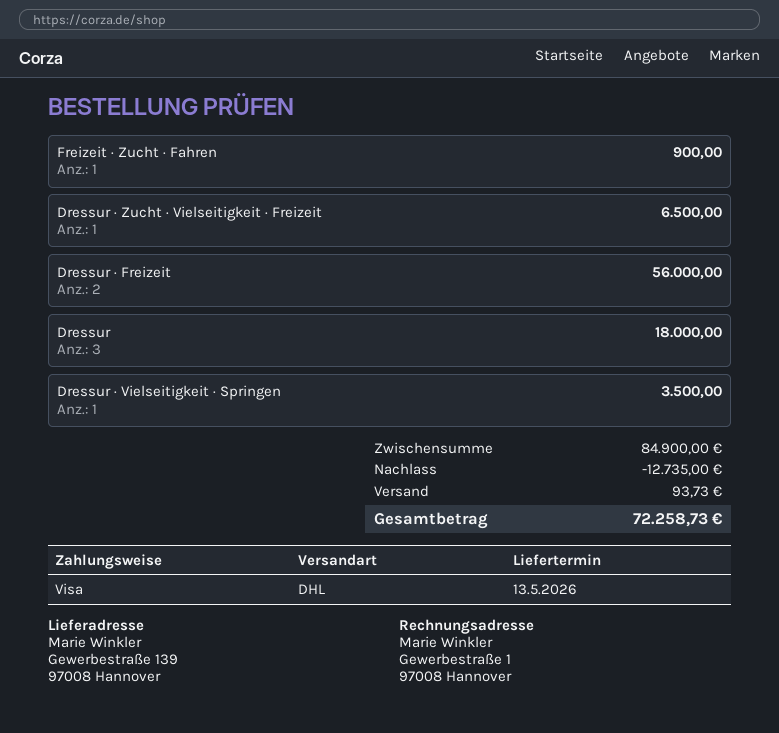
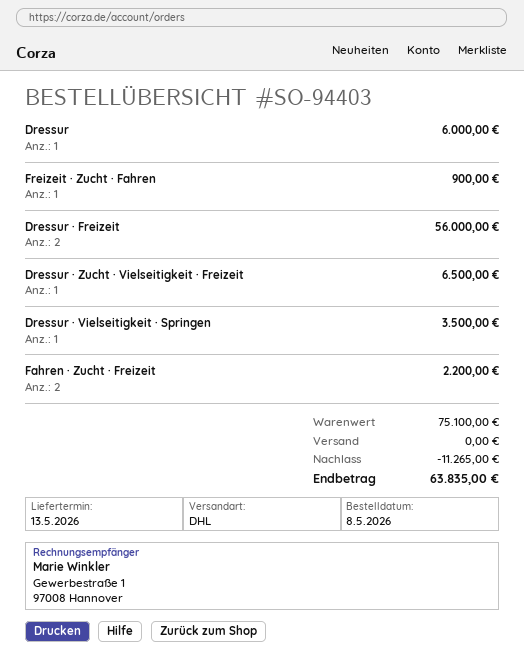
Dressur: 3 for 18000.00 -> 1 for 6000.00
Fahren · Zucht · Freizeit: none -> 2 for 2200.00
subtotal: 84900.00 -> 75100.00
discount: 12735.00 -> 11265.00
shipping: 93.73 -> 0.00
total: 72258.73 -> 63835.00

